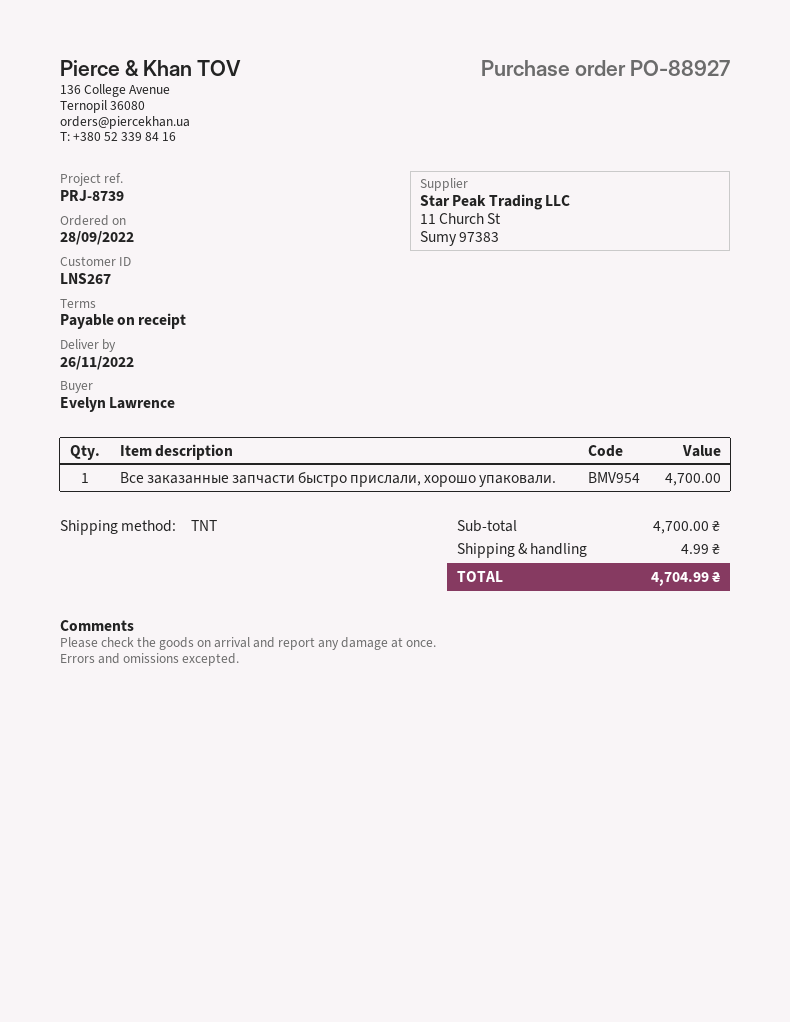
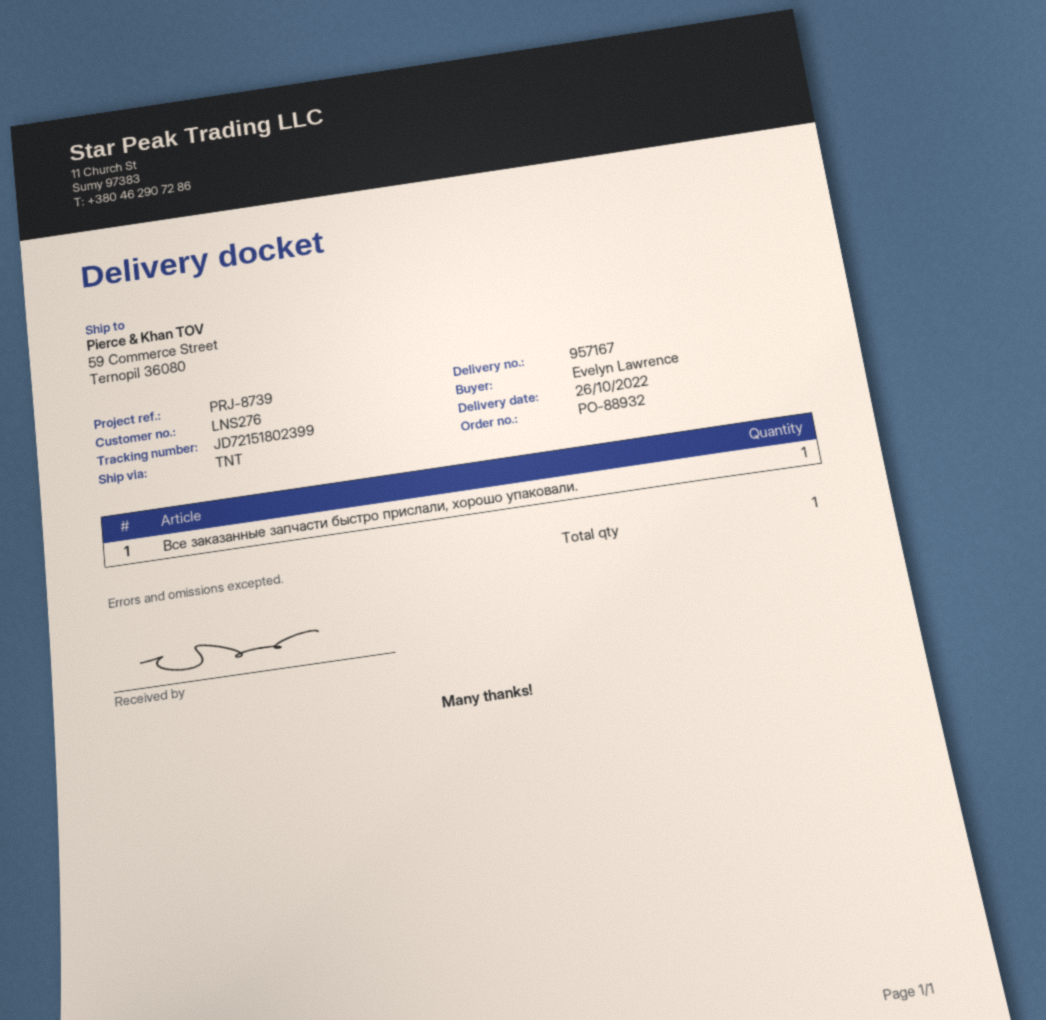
order number: PO-88927 -> PO-88932
delivery date: 2022-11-26 -> 2022-10-26
customer number: LNS267 -> LNS276

